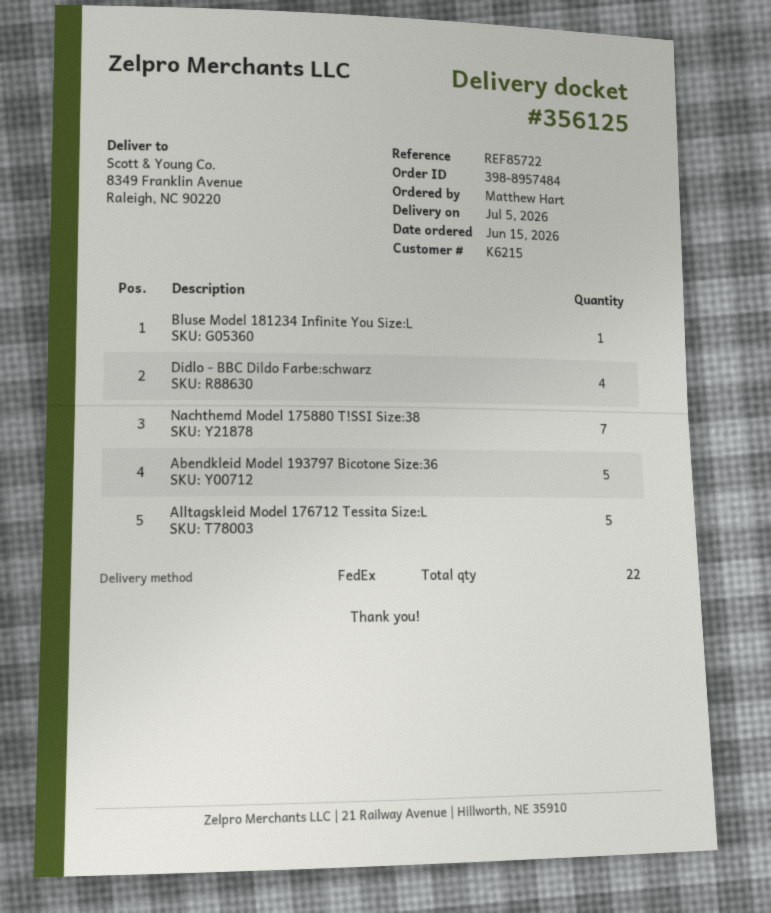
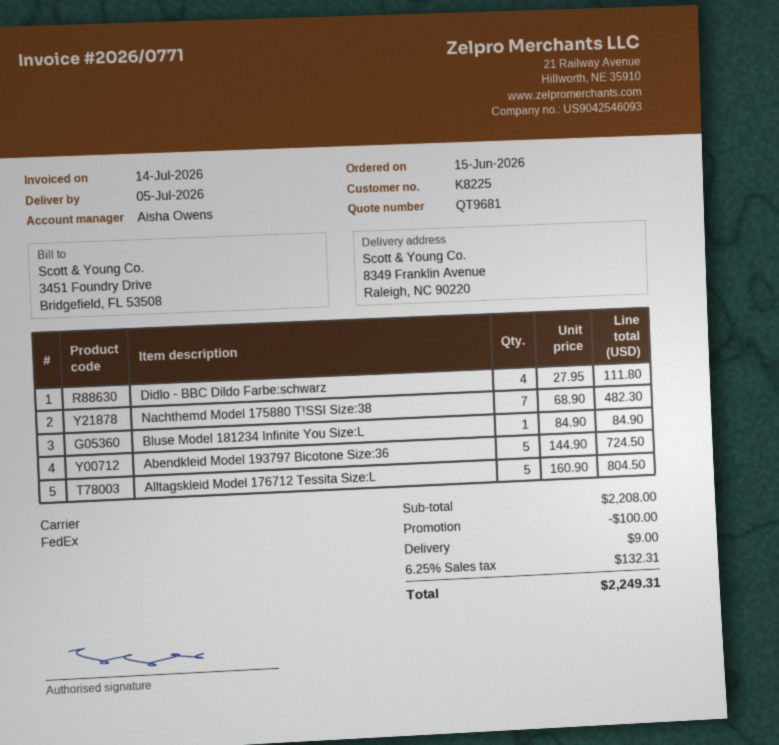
customer number: K6215 -> K8225

